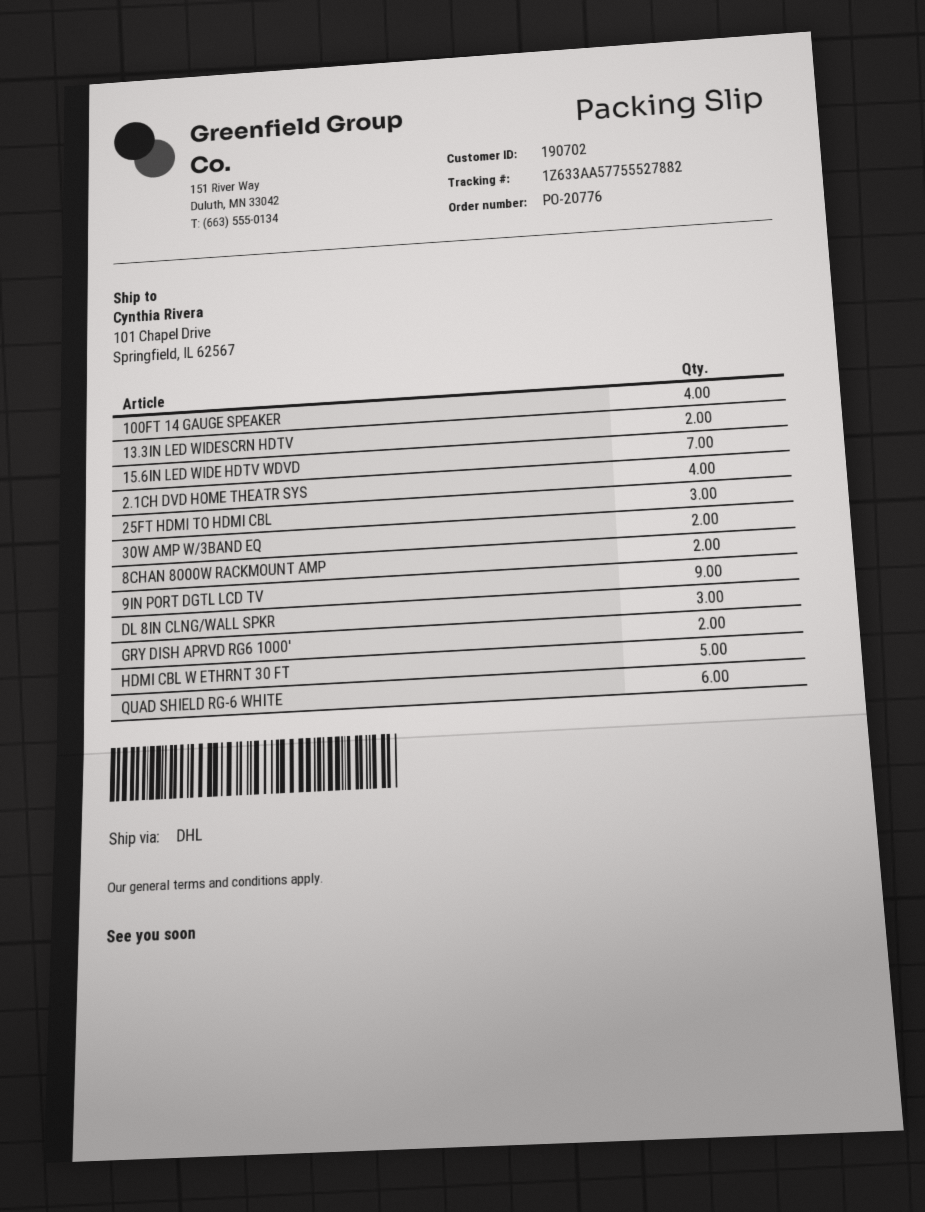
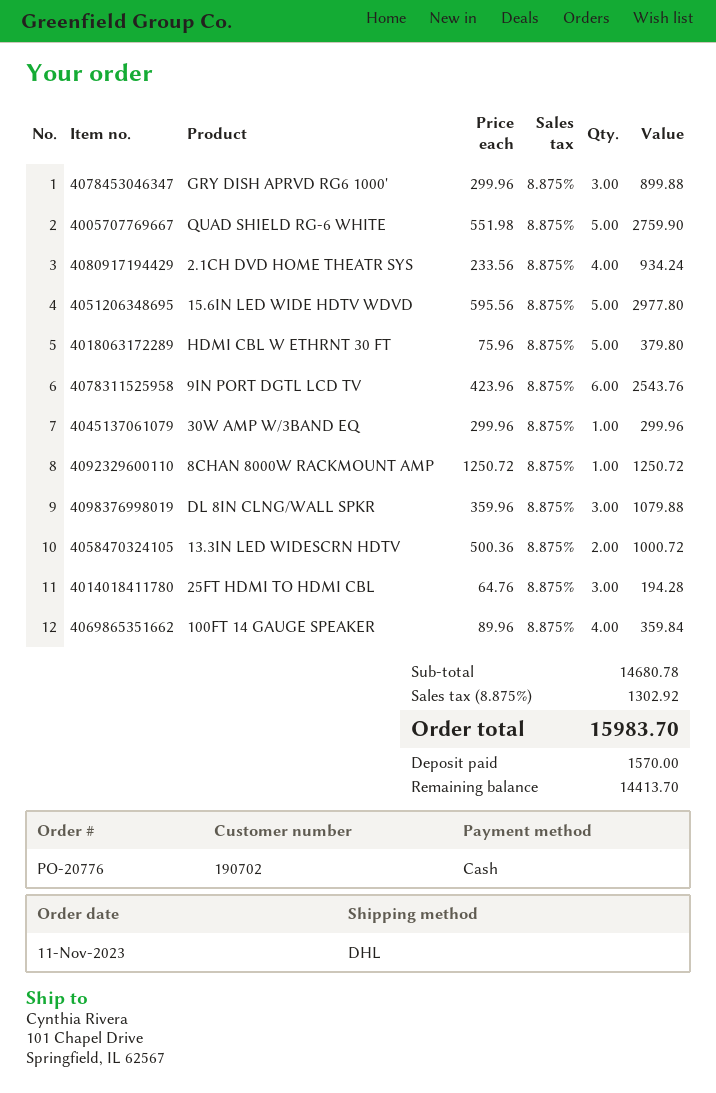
15.6IN LED WIDE HDTV WDVD: 7 -> 5
30W AMP W/3BAND EQ: 2 -> 1
8CHAN 8000W RACKMOUNT AMP: 2 -> 1
9IN PORT DGTL LCD TV: 9 -> 6
GRY DISH APRVD RG6 1000': 2 -> 3
QUAD SHIELD RG-6 WHITE: 6 -> 5

